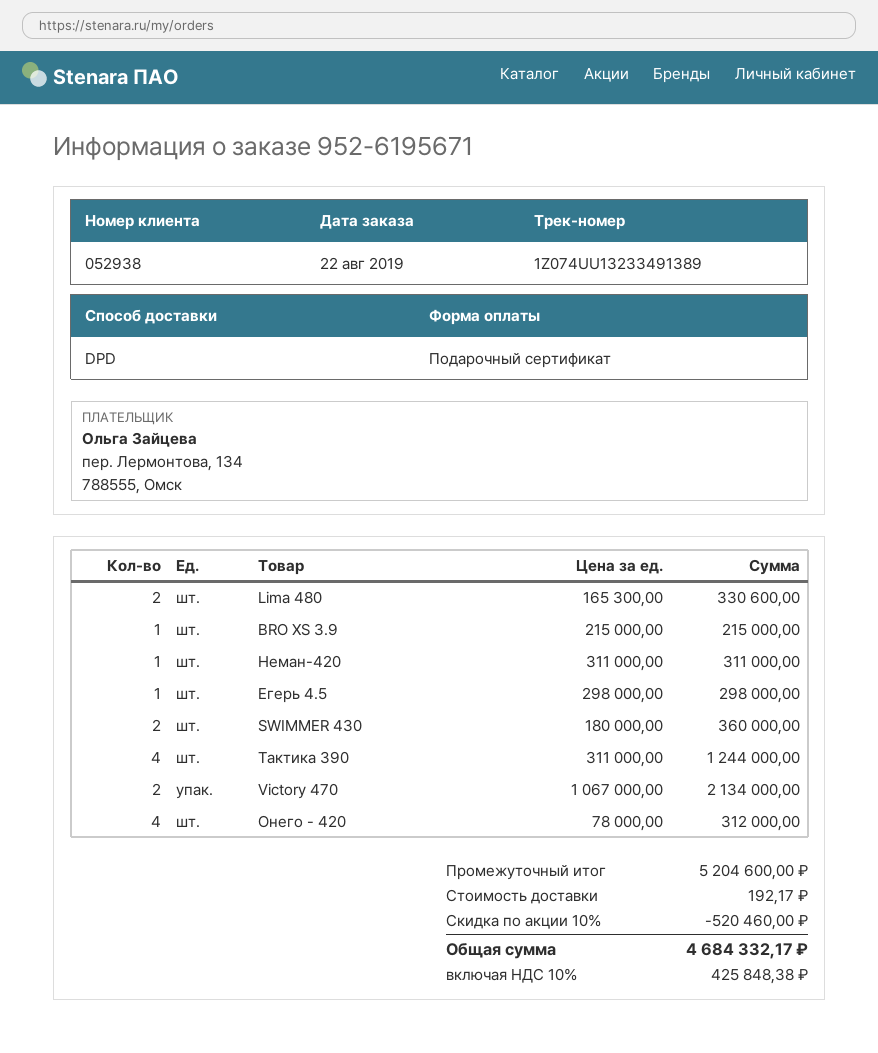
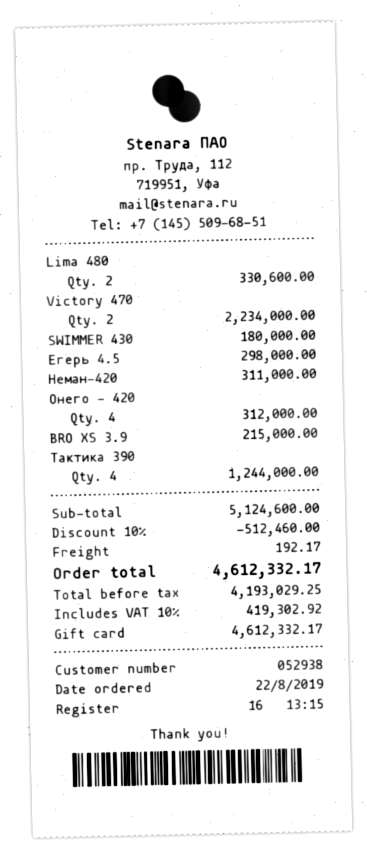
SWIMMER 430: 2 for 360000.00 -> 1 for 180000.00
Victory 470: 2 for 2134000.00 -> 2 for 2234000.00
subtotal: 5204600.00 -> 5124600.00
discount: 10% = 520460.00 -> 10% = 512460.00
tax: 10% = 425848.38 -> 10% = 419302.92
total: 4684332.17 -> 4612332.17

